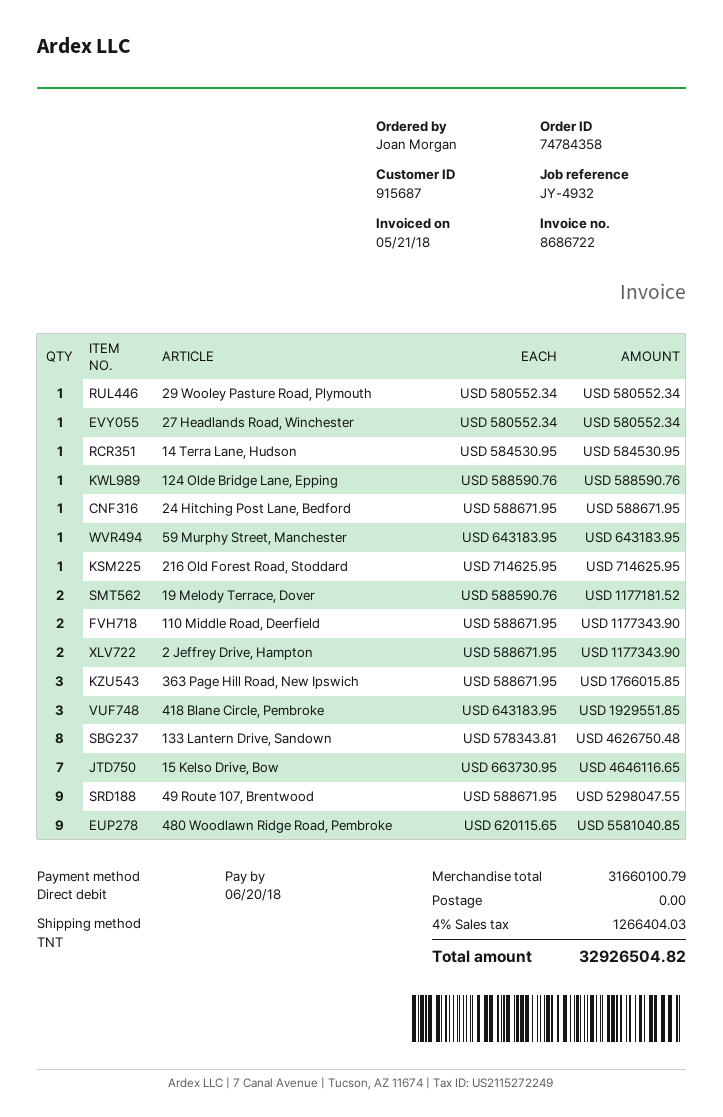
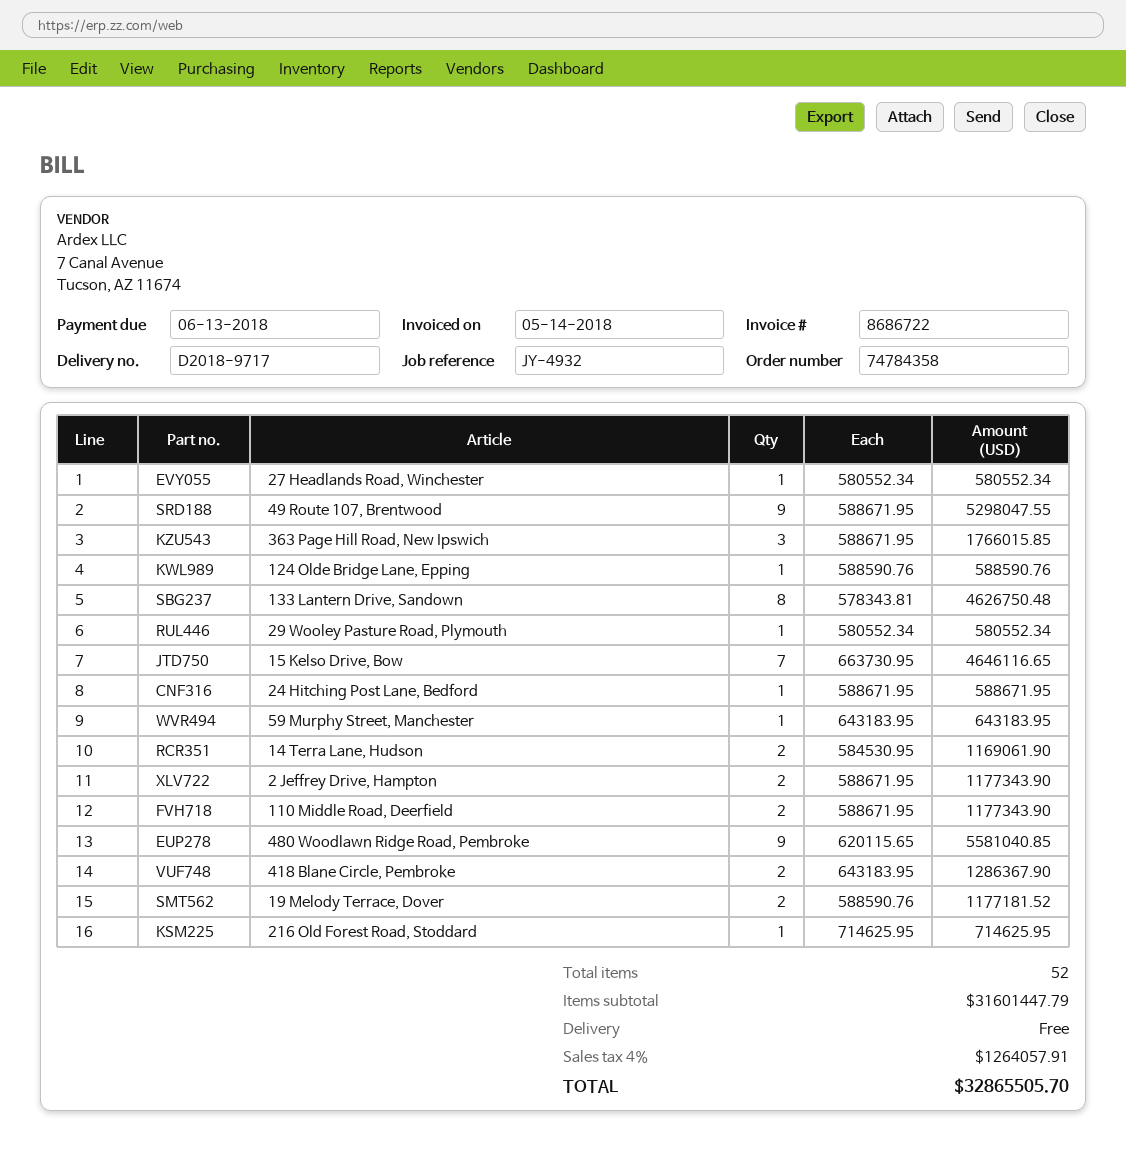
invoice date: 2018-05-21 -> 2018-05-14
due date: 2018-06-20 -> 2018-06-13
14 Terra Lane, Hudson: 1 x 584530.95 = 584530.95 -> 2 x 584530.95 = 1169061.90
418 Blane Circle, Pembroke: 3 x 643183.95 = 1929551.85 -> 2 x 643183.95 = 1286367.90
subtotal: 31660100.79 -> 31601447.79
tax: 4% = 1266404.03 -> 4% = 1264057.91
total: 32926504.82 -> 32865505.70

